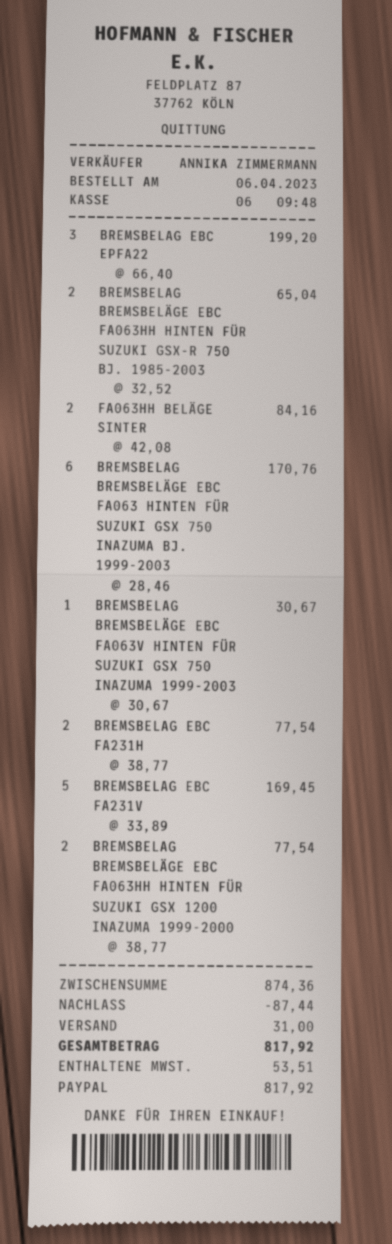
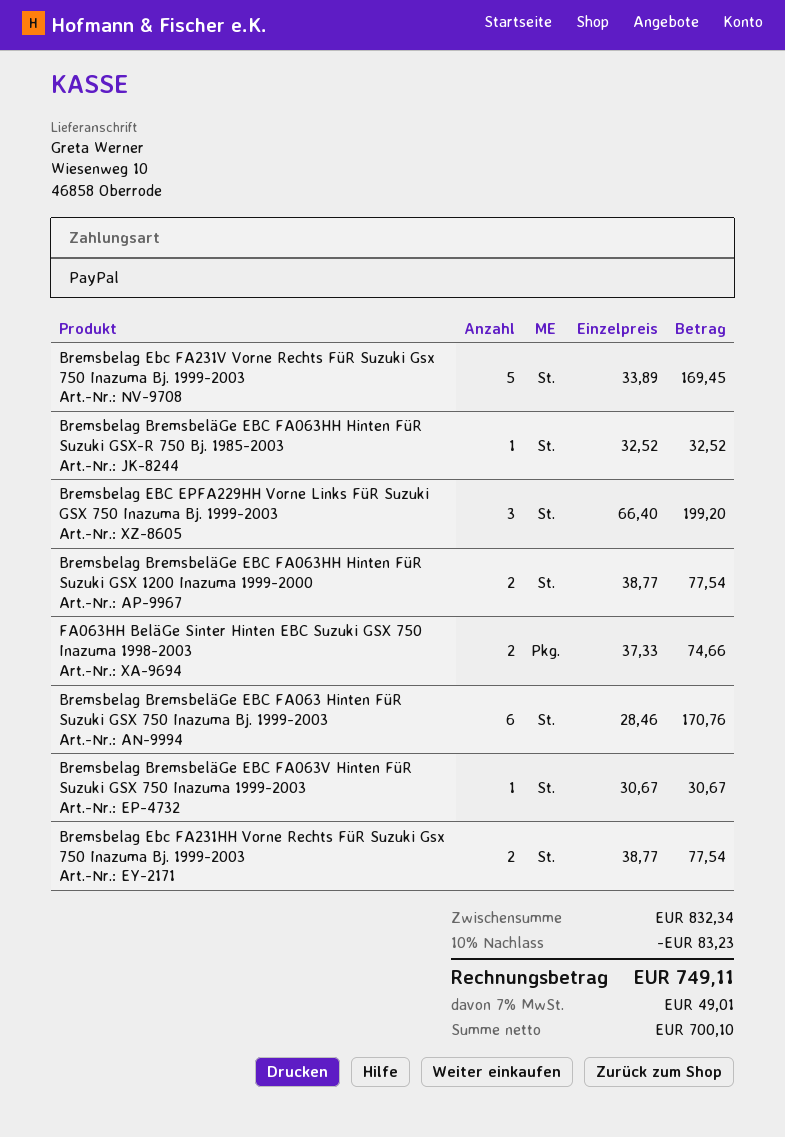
BREMSBELAG BREMSBELÄGE EBC FA063HH HINTEN FÜR SUZUKI GSX-R 750 BJ. 1985-2003: 2 x 32.52 = 65.04 -> 1 x 32.52 = 32.52
FA063HH BELÄGE SINTER: 2 x 42.08 = 84.16 -> 2 x 37.33 = 74.66
subtotal: 874.36 -> 832.34
discount: 87.44 -> 83.23
shipping: 31.00 -> none
tax: 53.51 -> 49.01
total: 817.92 -> 749.11

